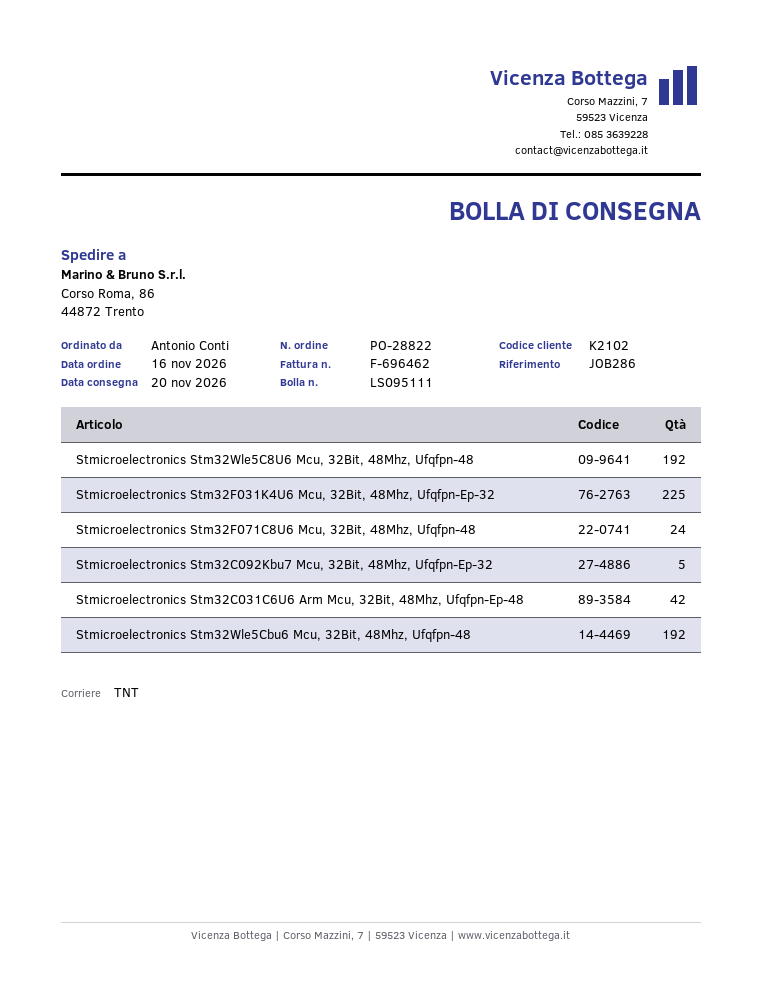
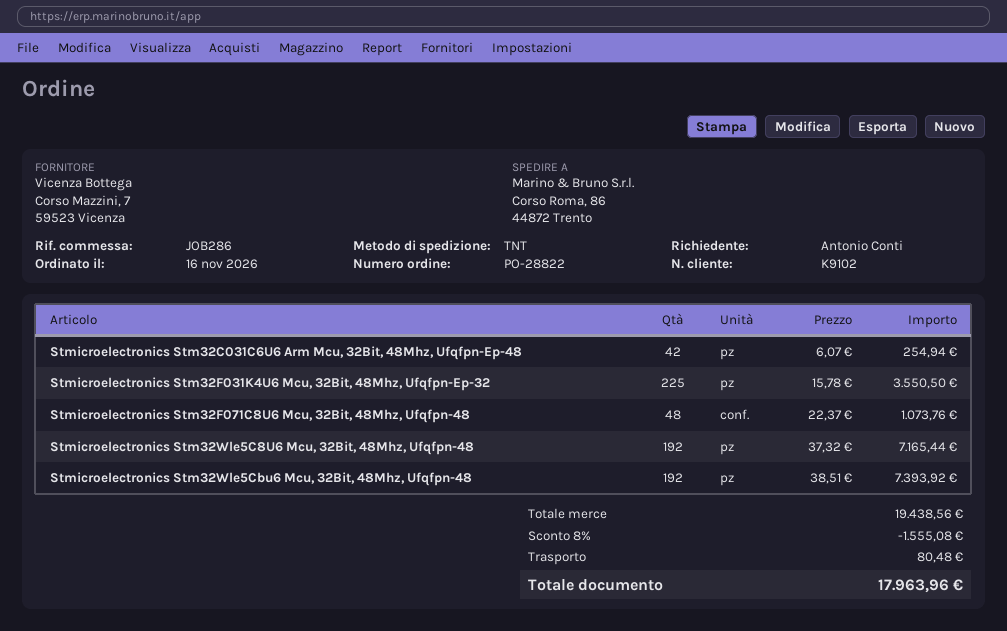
customer number: K2102 -> K9102
Stmicroelectronics Stm32F071C8U6 Mcu, 32Bit, 48Mhz, Ufqfpn-48: 24 -> 48
Stmicroelectronics Stm32C092Kbu7 Mcu, 32Bit, 48Mhz, Ufqfpn-Ep-32: 5 -> none

